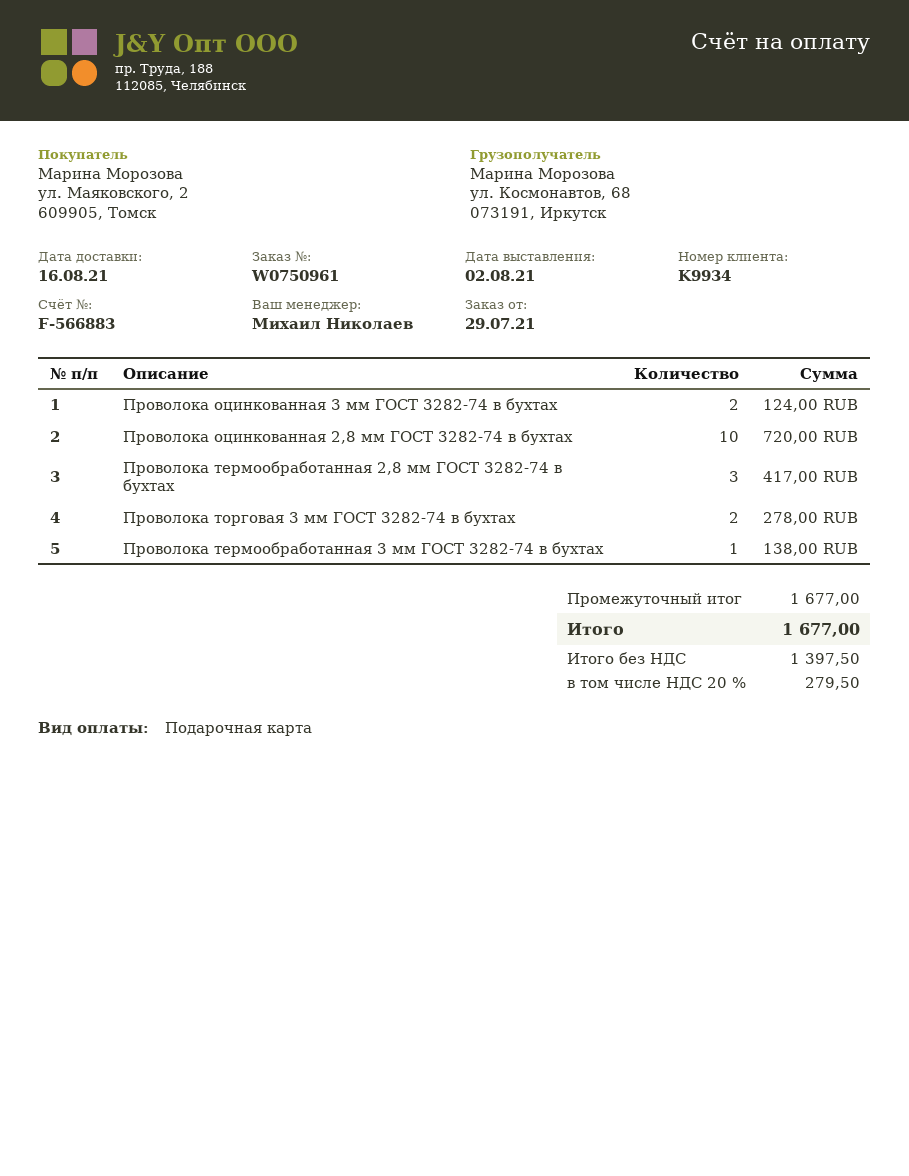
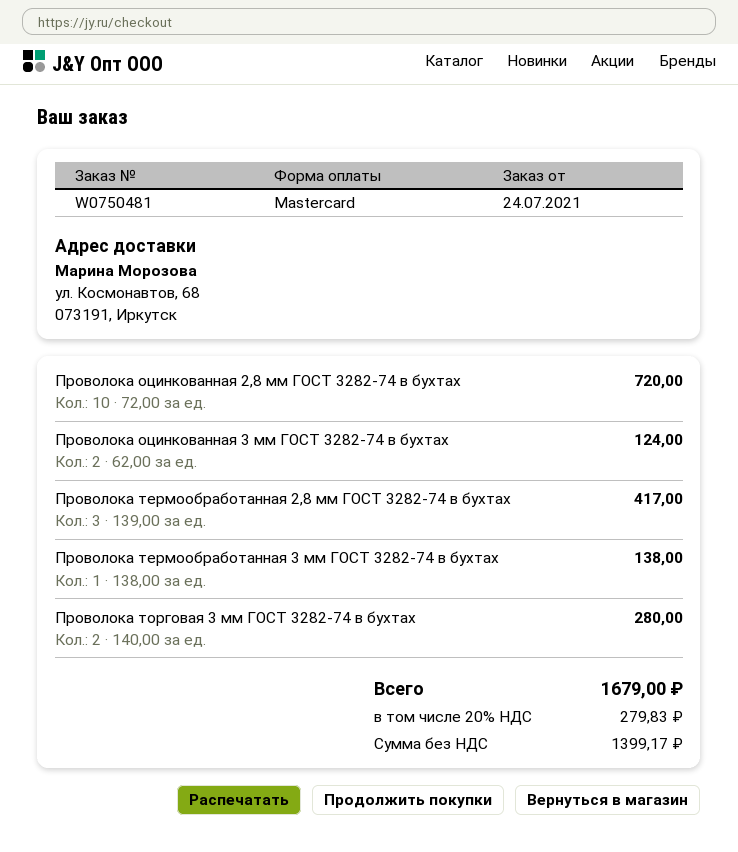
order number: W0750961 -> W0750481
order date: 2021-07-29 -> 2021-07-24
payment method: gift card -> Mastercard
Проволока торговая 3 мм ГОСТ 3282-74 в бухтах: 2 for 278.00 -> 2 for 280.00
net: 1397.50 -> 1399.17
tax: 20% = 279.50 -> 20% = 279.83
total: 1677.00 -> 1679.00

